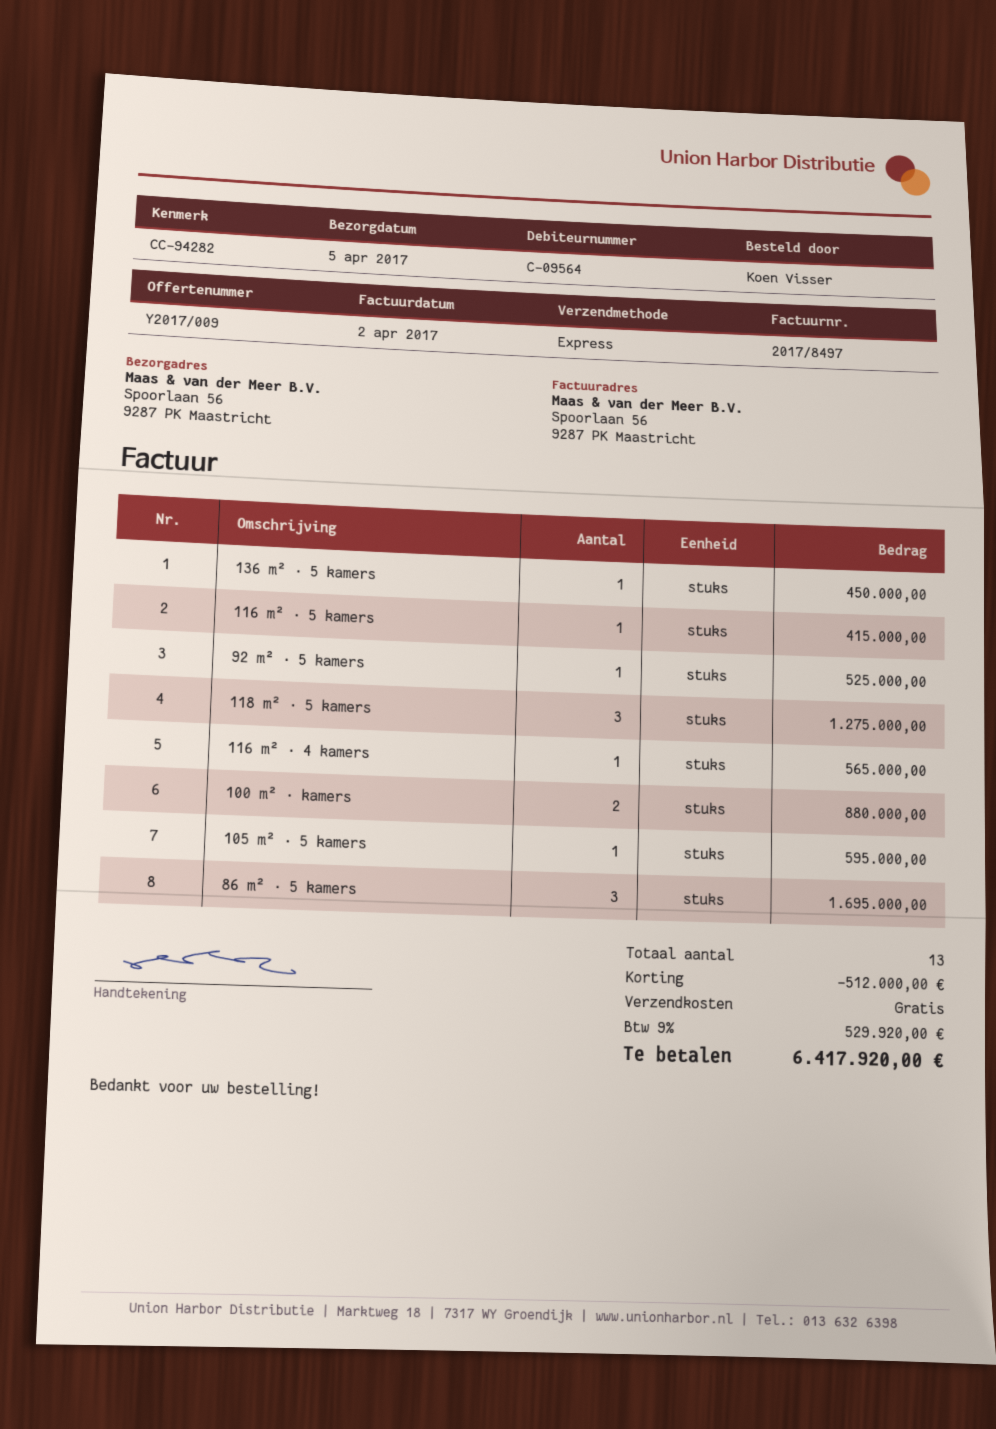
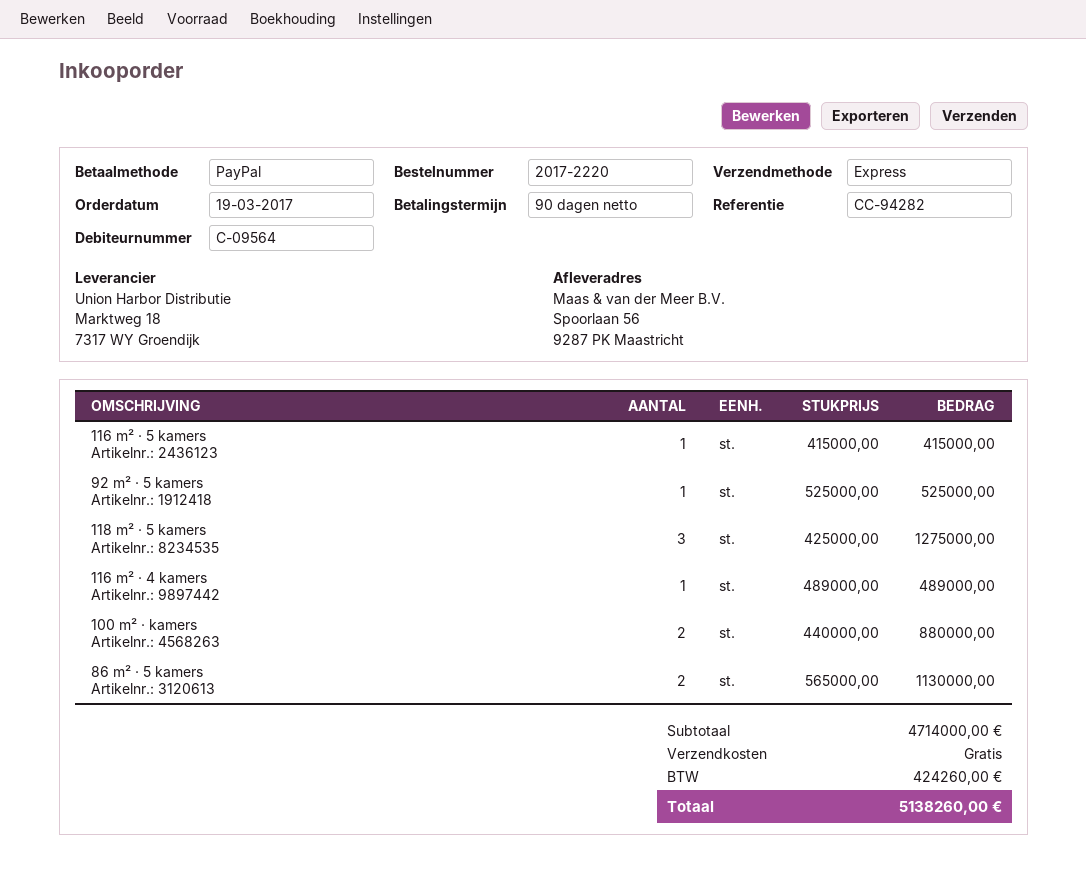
136 m² · 5 kamers: 1 for 450000.00 -> none
116 m² · 4 kamers: 1 for 565000.00 -> 1 for 489000.00
105 m² · 5 kamers: 1 for 595000.00 -> none
86 m² · 5 kamers: 3 for 1695000.00 -> 2 for 1130000.00
discount: 512000.00 -> none
tax: 529920.00 -> 424260.00
total: 6417920.00 -> 5138260.00

